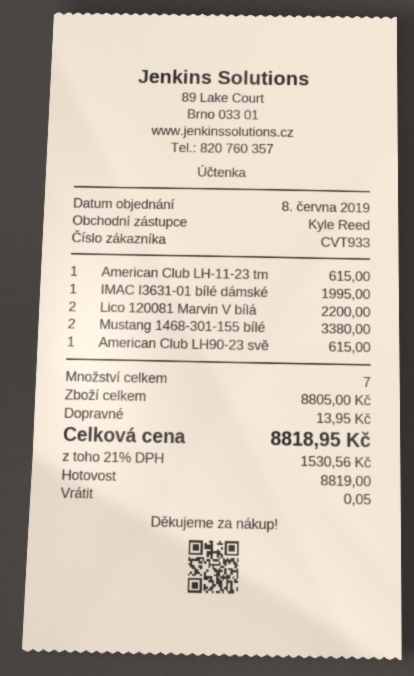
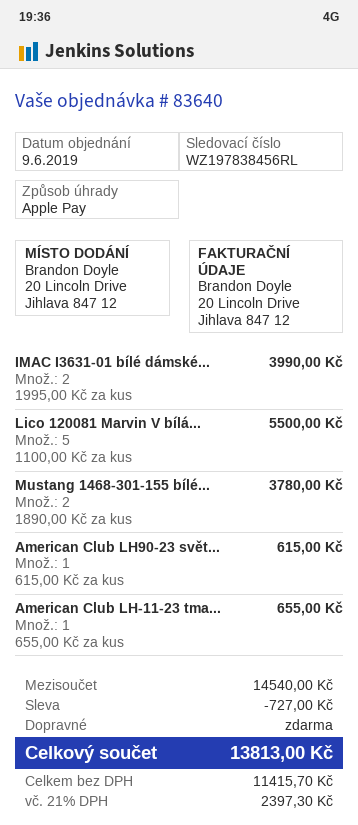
order date: 2019-06-08 -> 2019-06-09
payment method: cash -> Apple Pay
American Club LH-11-23 tm: 1 for 615.00 -> 1 for 655.00
IMAC I3631-01 bílé dámské: 1 for 1995.00 -> 2 for 3990.00
Lico 120081 Marvin V bílá: 2 for 2200.00 -> 5 for 5500.00
Mustang 1468-301-155 bílé: 2 for 3380.00 -> 2 for 3780.00
subtotal: 8805.00 -> 14540.00
discount: none -> 727.00
shipping: 13.95 -> 0.00
tax: 21% = 1530.56 -> 21% = 2397.30
total: 8818.95 -> 13813.00

